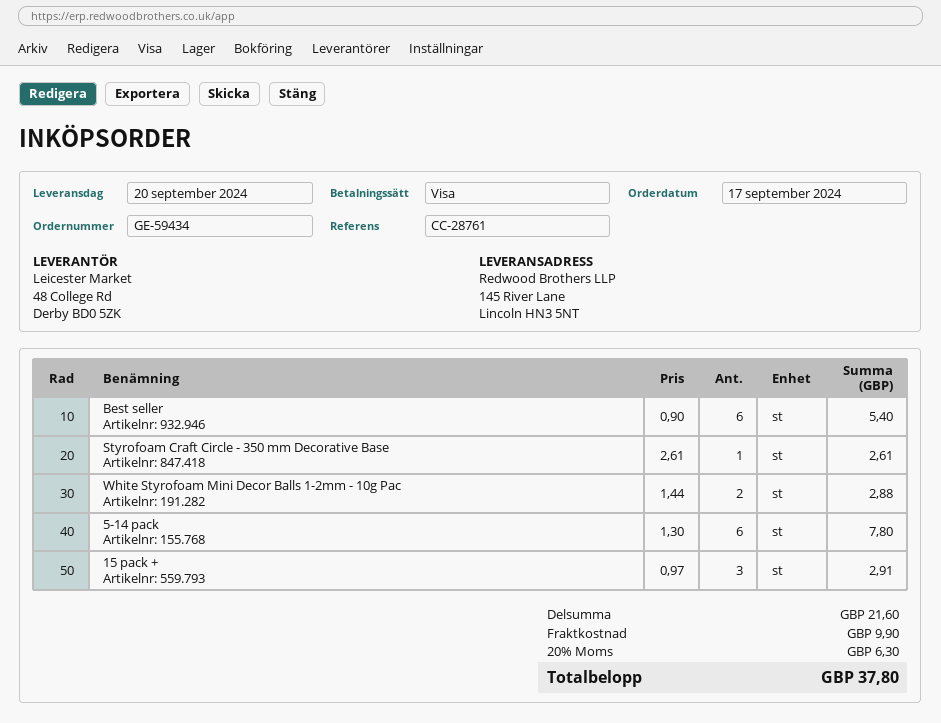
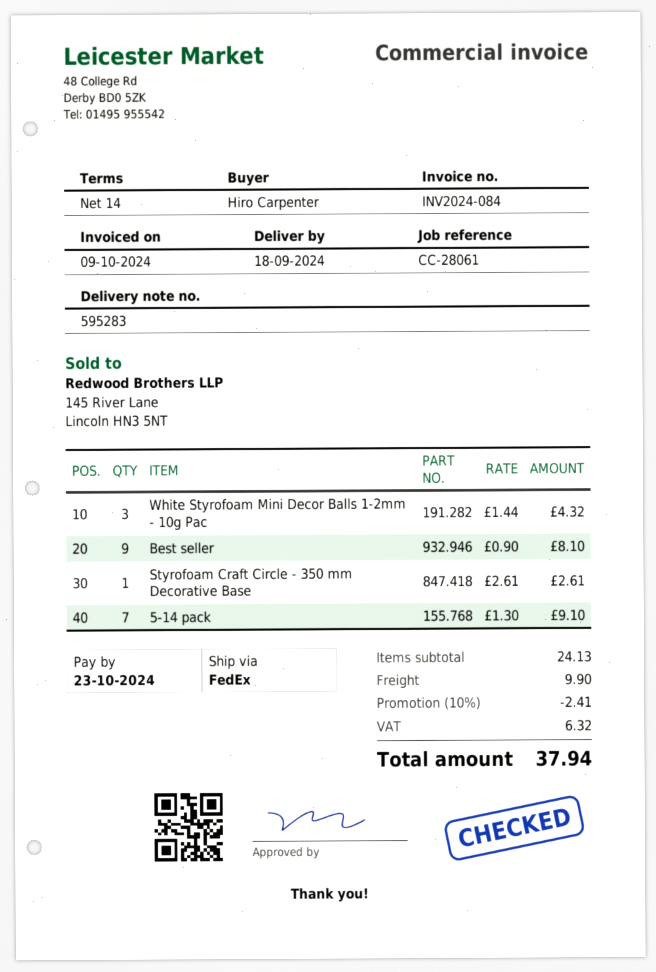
delivery date: 2024-09-20 -> 2024-09-18
reference: CC-28761 -> CC-28061
Best seller: 6 x 0.90 = 5.40 -> 9 x 0.90 = 8.10
White Styrofoam Mini Decor Balls 1-2mm - 10g Pac: 2 x 1.44 = 2.88 -> 3 x 1.44 = 4.32
5-14 pack: 6 x 1.30 = 7.80 -> 7 x 1.30 = 9.10
15 pack +: 3 x 0.97 = 2.91 -> none
subtotal: 21.60 -> 24.13
discount: none -> 10% = 2.41
tax: 6.30 -> 6.32
total: 37.80 -> 37.94

